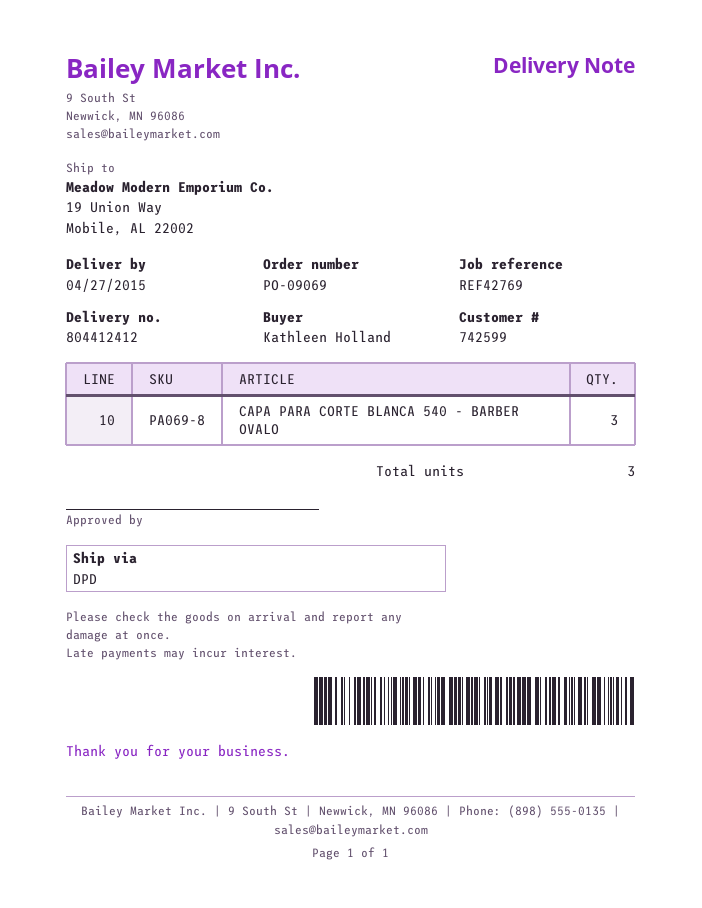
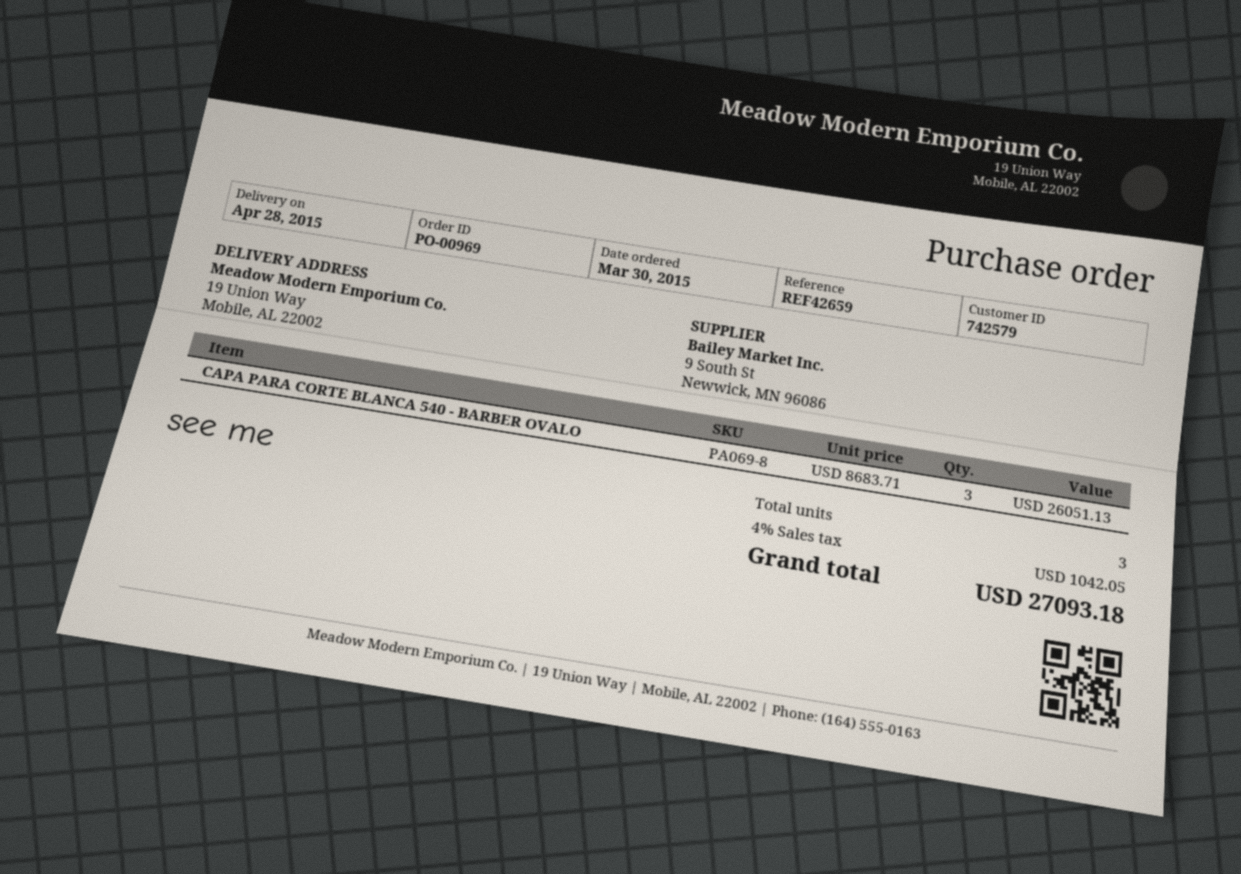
order number: PO-09069 -> PO-00969
delivery date: 2015-04-27 -> 2015-04-28
customer number: 742599 -> 742579
reference: REF42769 -> REF42659

